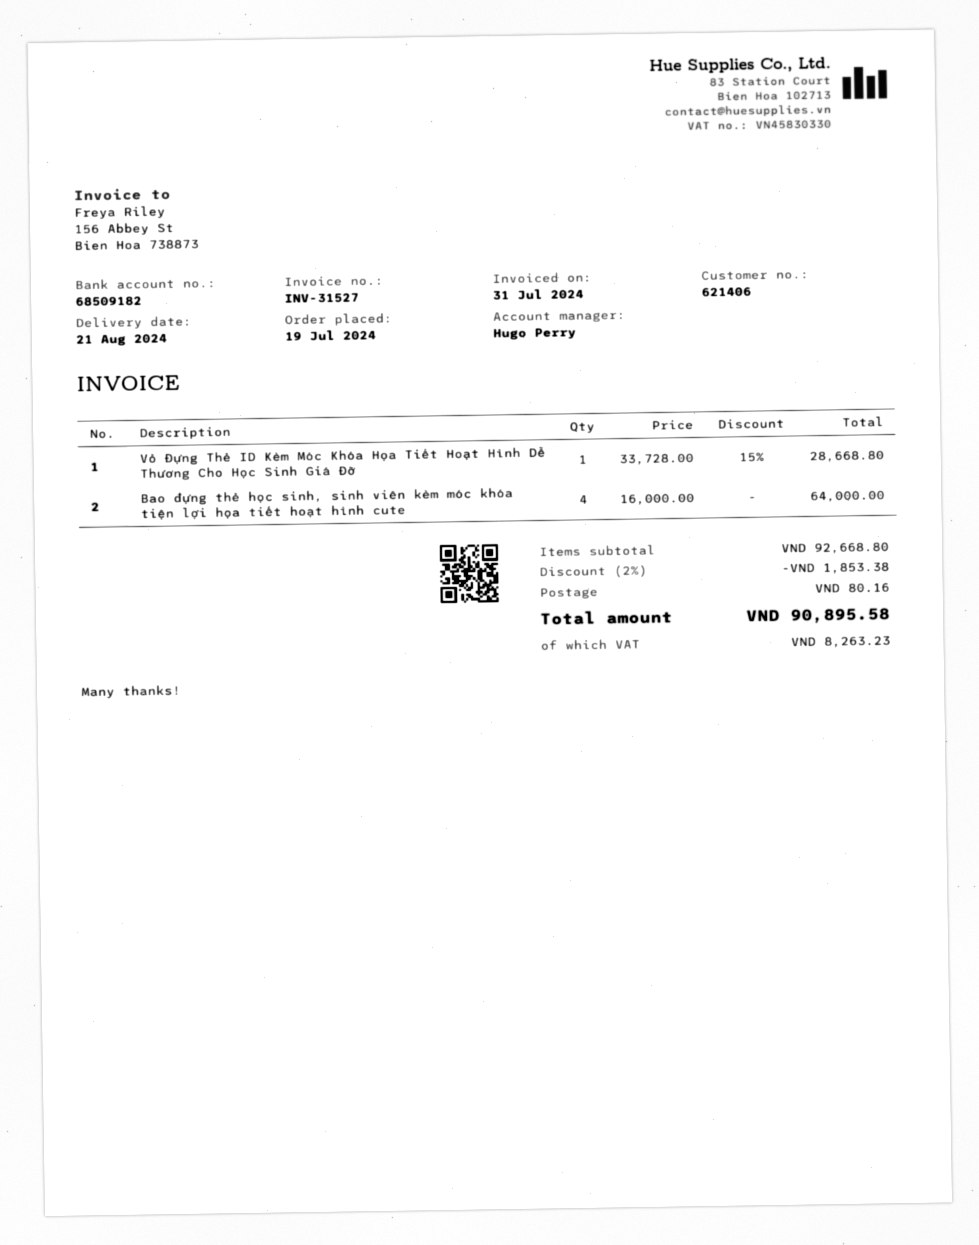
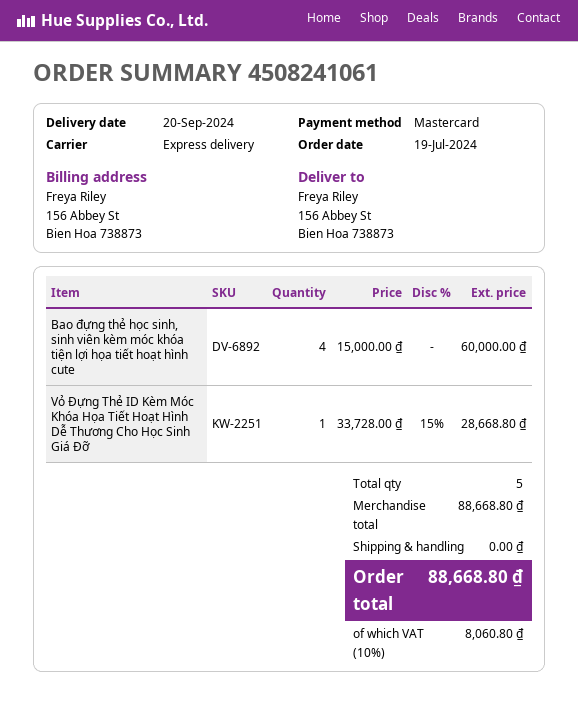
delivery date: 2024-08-21 -> 2024-09-20
Bao đựng thẻ học sinh, sinh viên kèm móc khóa tiện lợi họa tiết hoạt hình cute: 4 x 16000.00 = 64000.00 -> 4 x 15000.00 = 60000.00
subtotal: 92668.80 -> 88668.80
discount: 2% = 1853.38 -> none
shipping: 80.16 -> 0.00
tax: 8263.23 -> 8060.80
total: 90895.58 -> 88668.80

